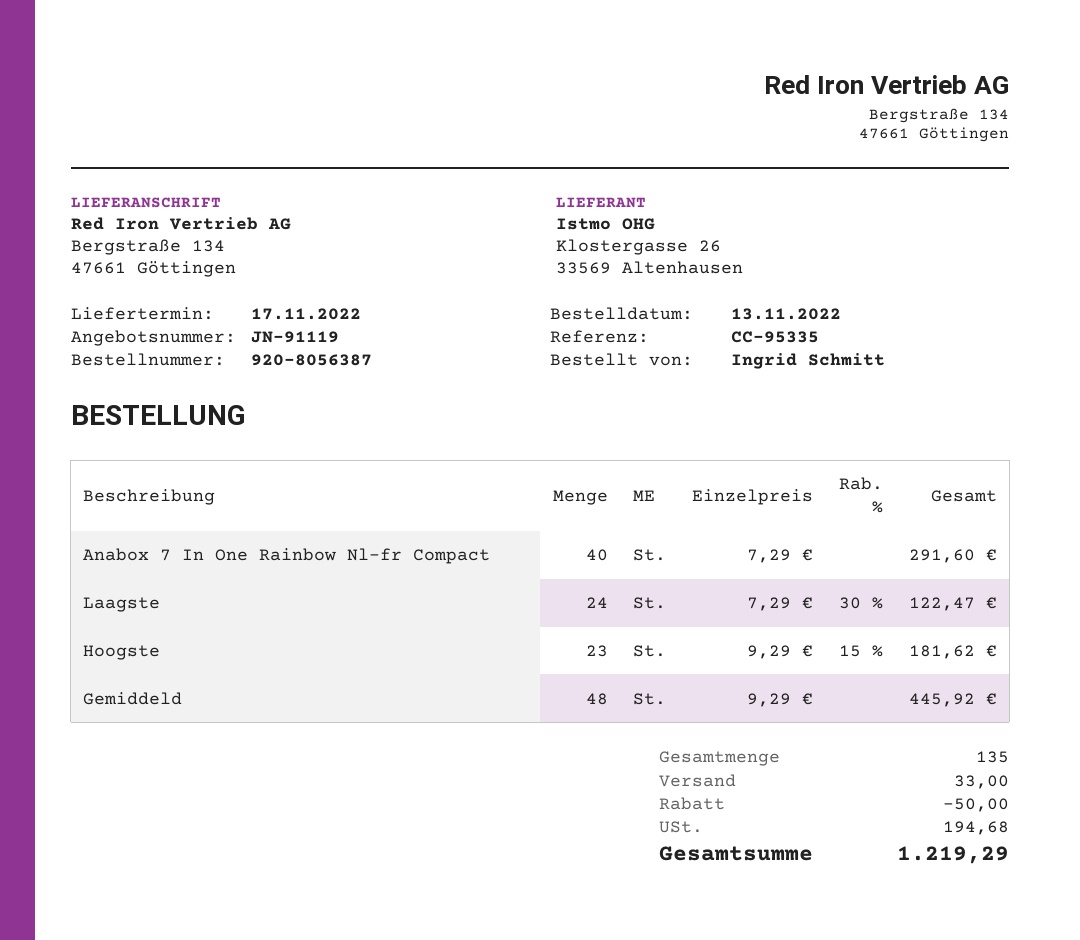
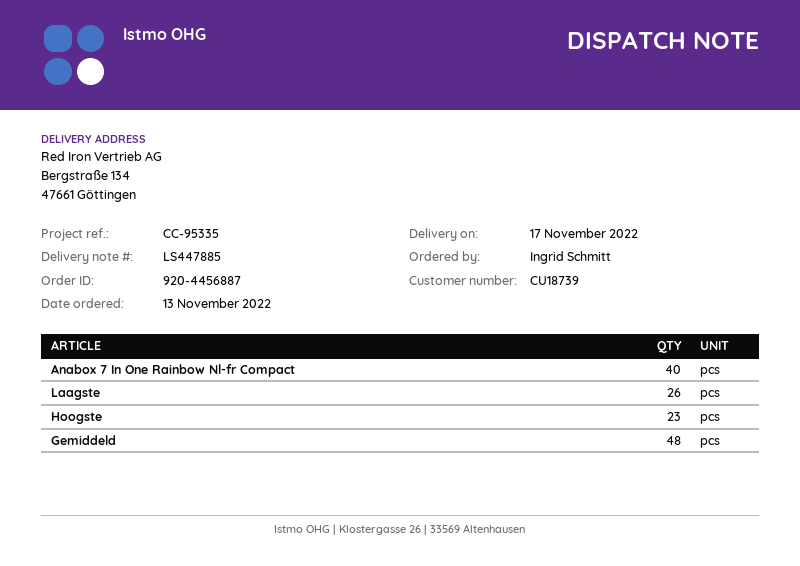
order number: 920-8056387 -> 920-4456887
Laagste: 24 -> 26

